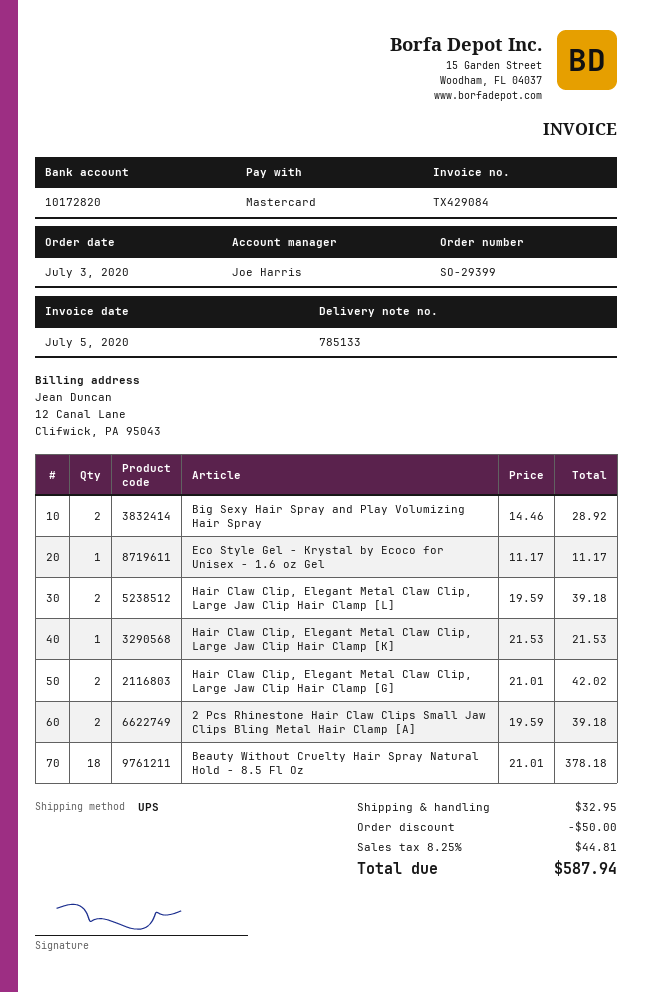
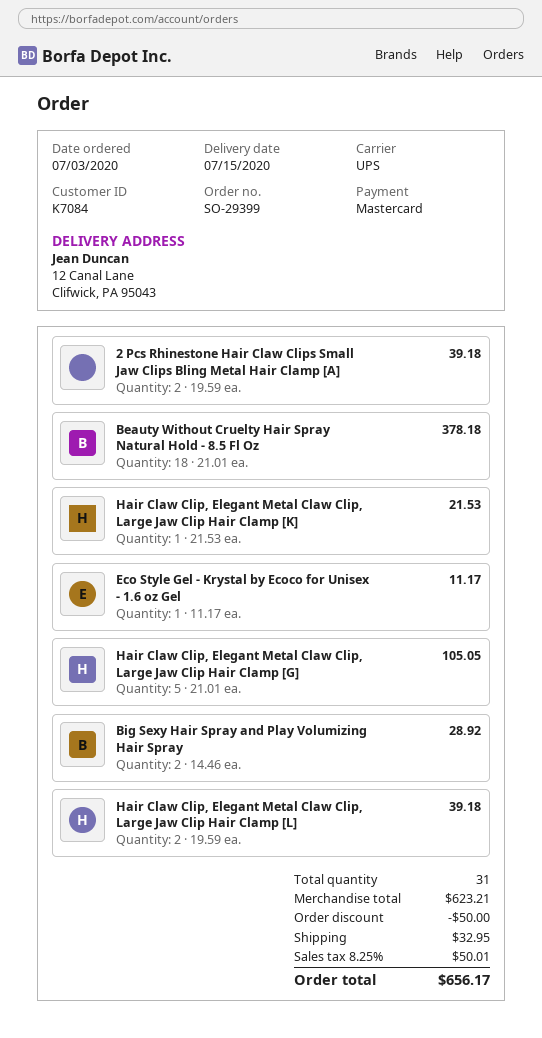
Hair Claw Clip, Elegant Metal Claw Clip, Large Jaw Clip Hair Clamp [G]: 2 x 21.01 = 42.02 -> 5 x 21.01 = 105.05
tax: 8.25% = 44.81 -> 8.25% = 50.01
total: 587.94 -> 656.17

